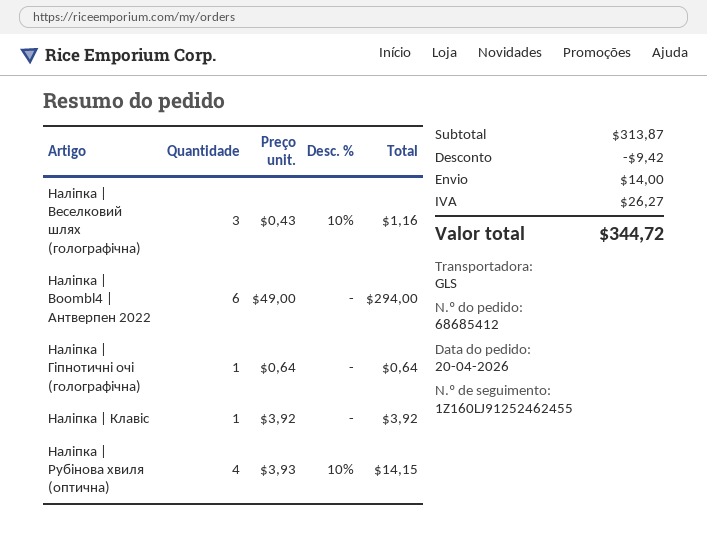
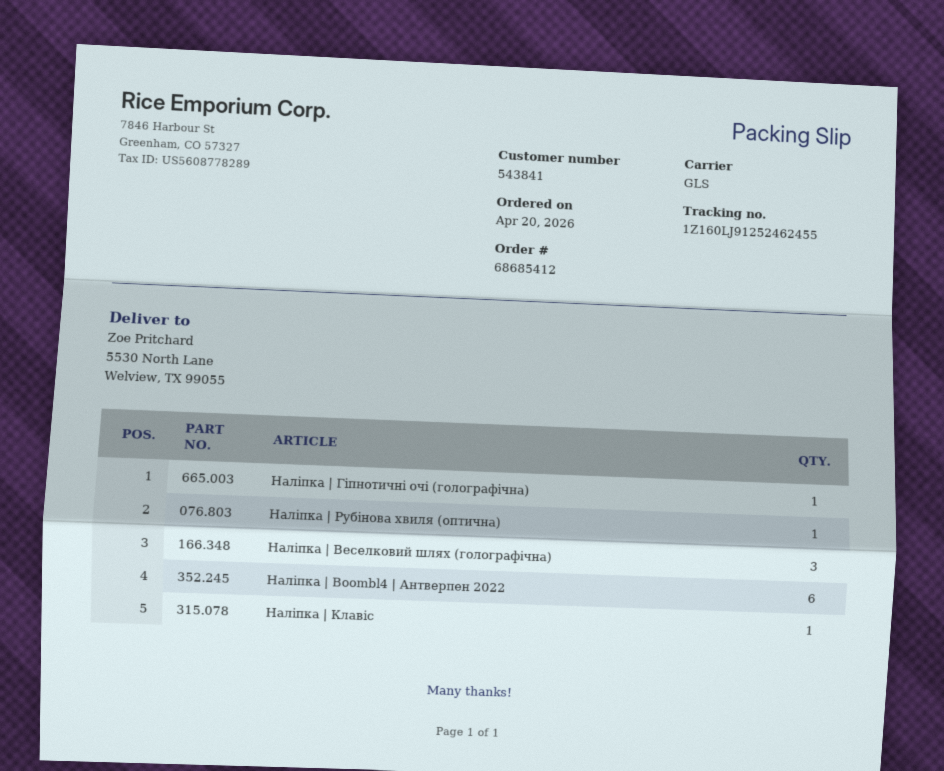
Наліпка | Рубінова хвиля (оптична): 4 -> 1

